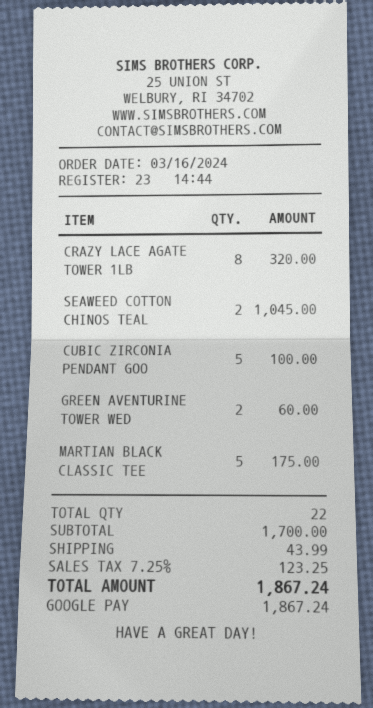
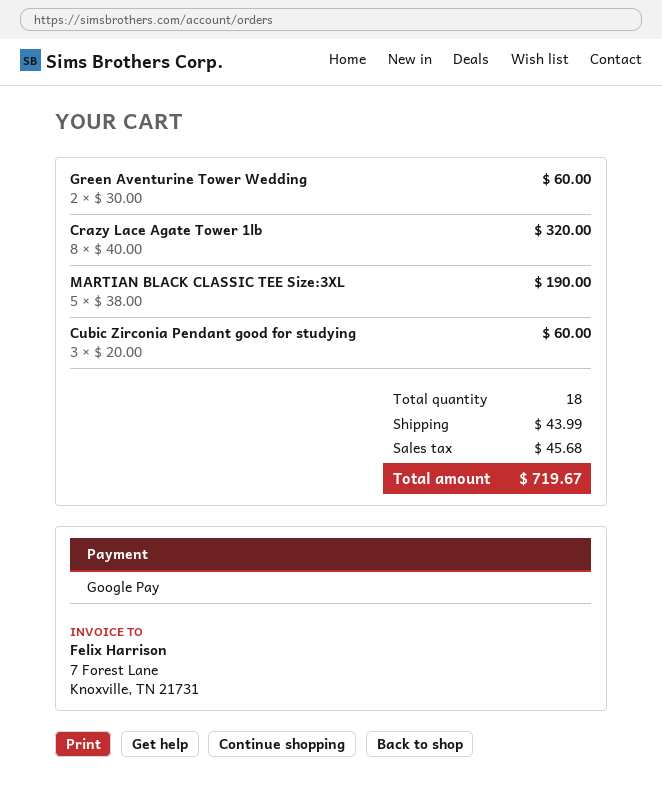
SEAWEED COTTON CHINOS TEAL: 2 for 1045.00 -> none
CUBIC ZIRCONIA PENDANT GOO: 5 for 100.00 -> 3 for 60.00
MARTIAN BLACK CLASSIC TEE: 5 for 175.00 -> 5 for 190.00
total quantity: 22 -> 18
tax: 123.25 -> 45.68
total: 1867.24 -> 719.67

